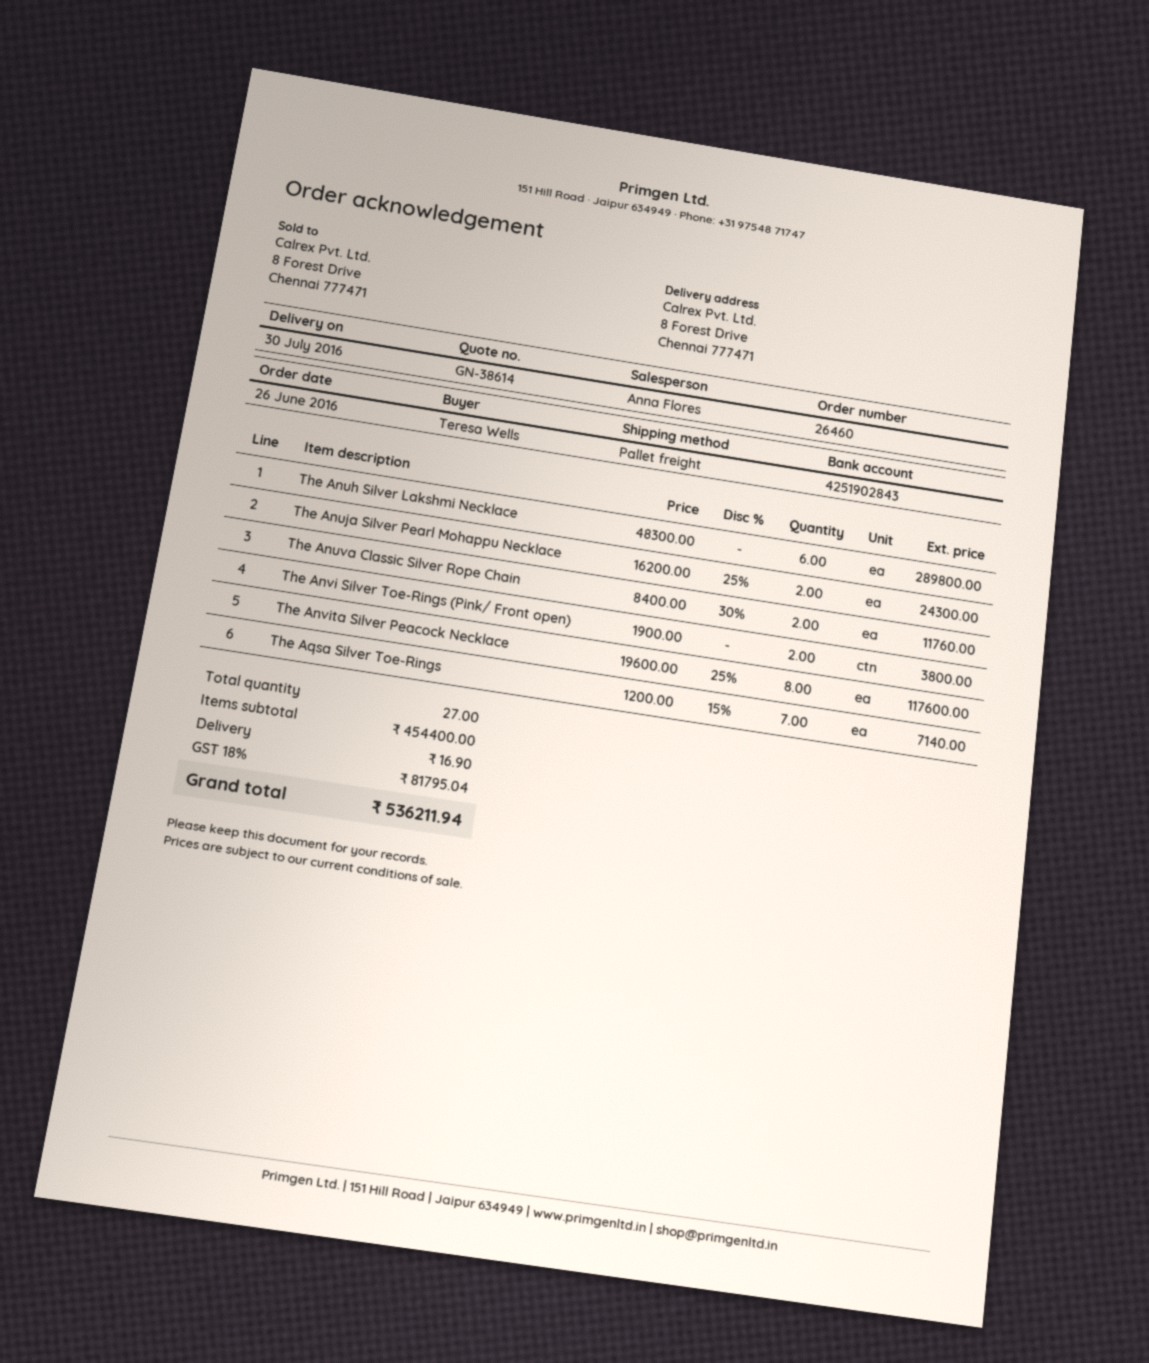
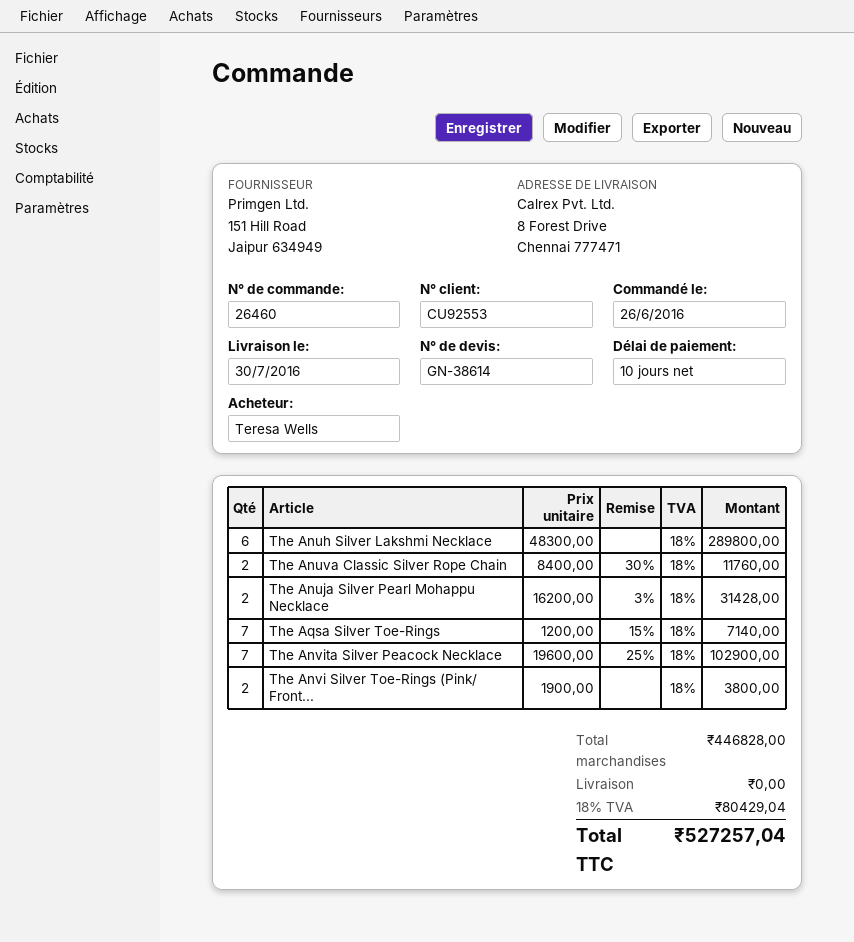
The Anuja Silver Pearl Mohappu Necklace: 2 x 16200.00 - 25% = 24300.00 -> 2 x 16200.00 - 3% = 31428.00
The Anvita Silver Peacock Necklace: 8 x 19600.00 - 25% = 117600.00 -> 7 x 19600.00 - 25% = 102900.00
subtotal: 454400.00 -> 446828.00
shipping: 16.90 -> 0.00
tax: 18% = 81795.04 -> 18% = 80429.04
total: 536211.94 -> 527257.04

